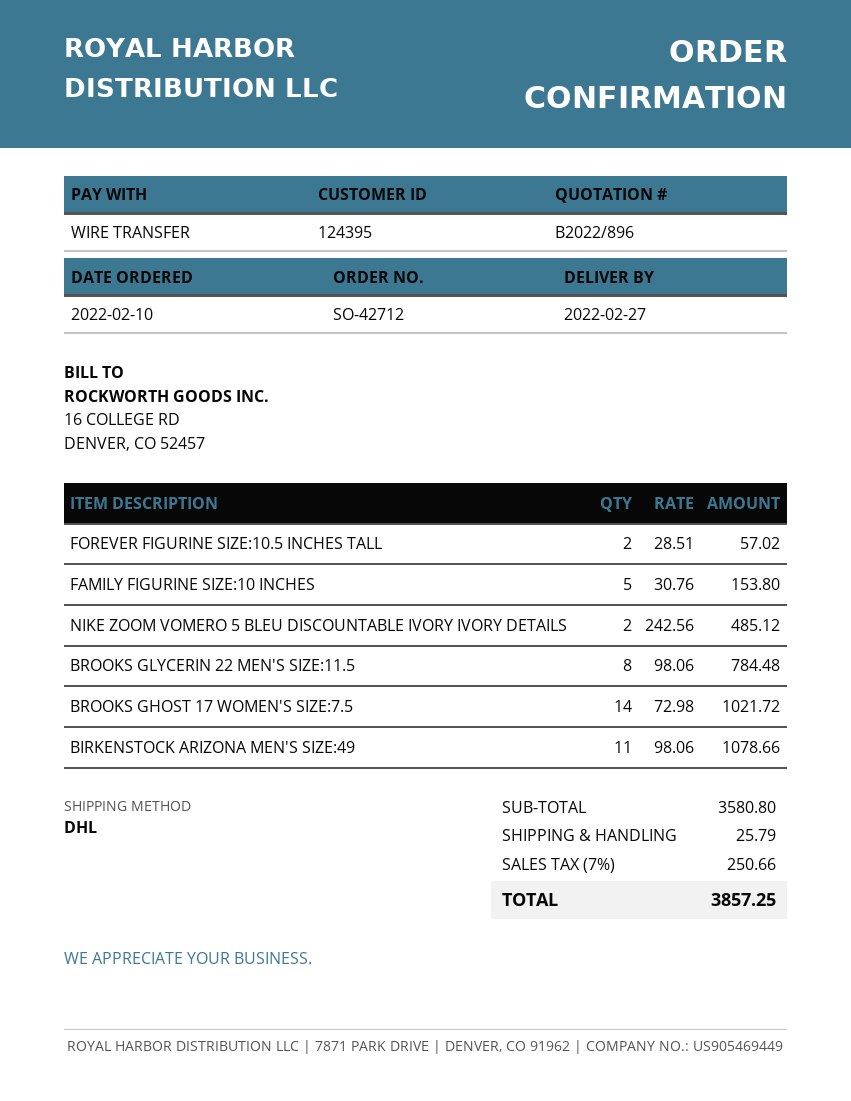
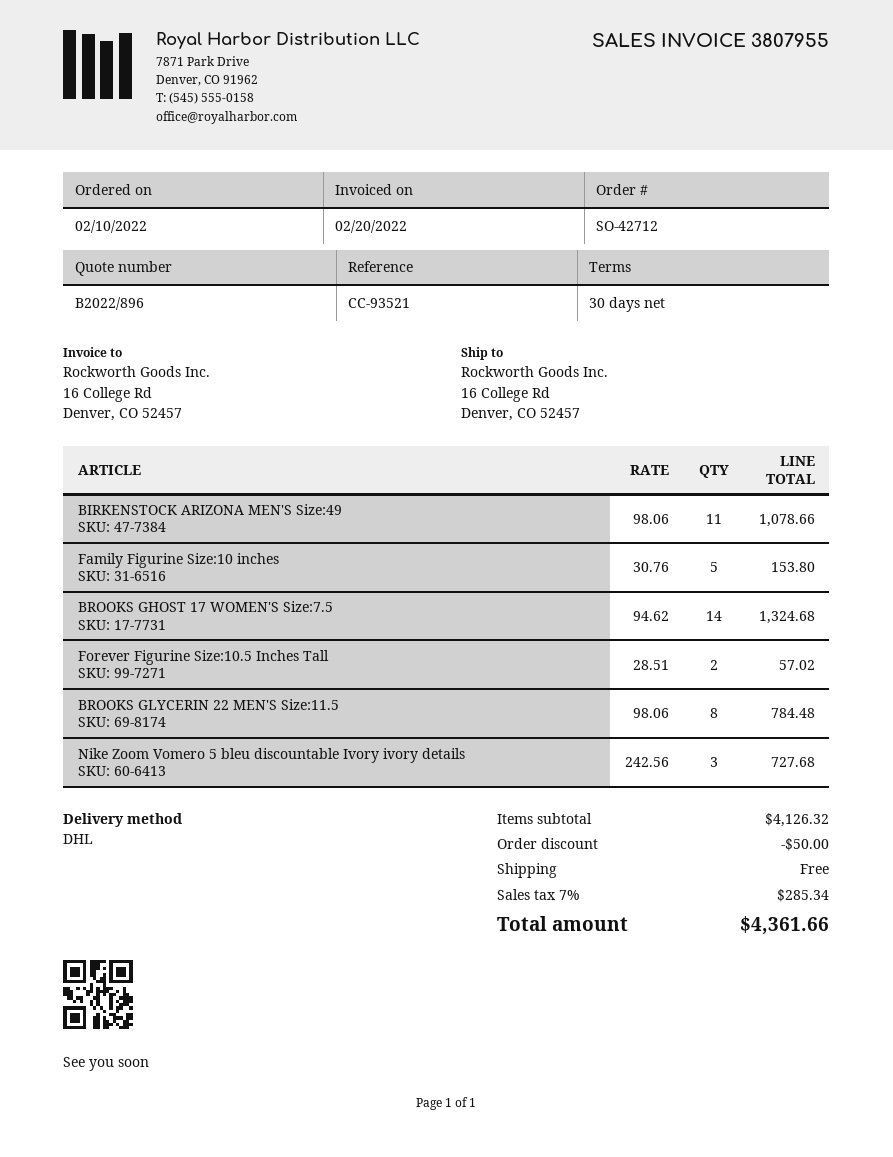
NIKE ZOOM VOMERO 5 BLEU DISCOUNTABLE IVORY IVORY DETAILS: 2 x 242.56 = 485.12 -> 3 x 242.56 = 727.68
BROOKS GHOST 17 WOMEN'S SIZE:7.5: 14 x 72.98 = 1021.72 -> 14 x 94.62 = 1324.68
subtotal: 3580.80 -> 4126.32
discount: none -> 50.00
shipping: 25.79 -> 0.00
tax: 7% = 250.66 -> 7% = 285.34
total: 3857.25 -> 4361.66

